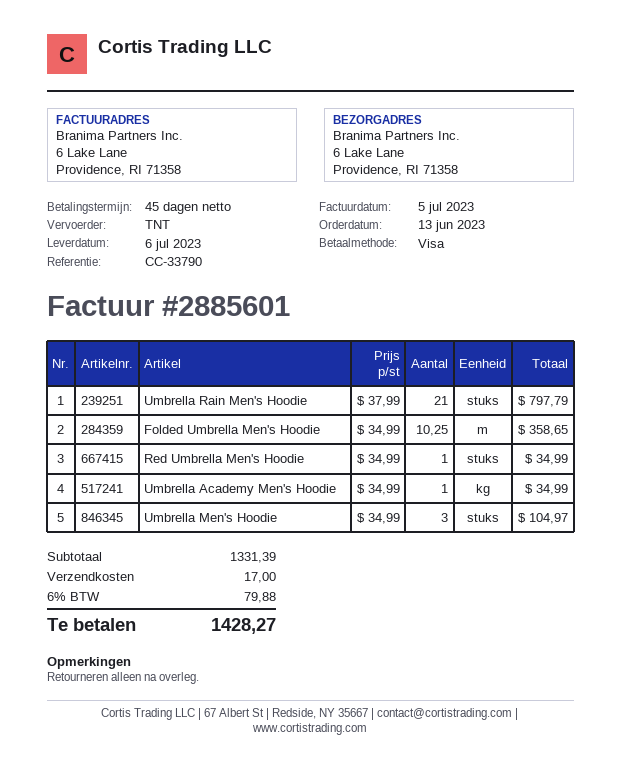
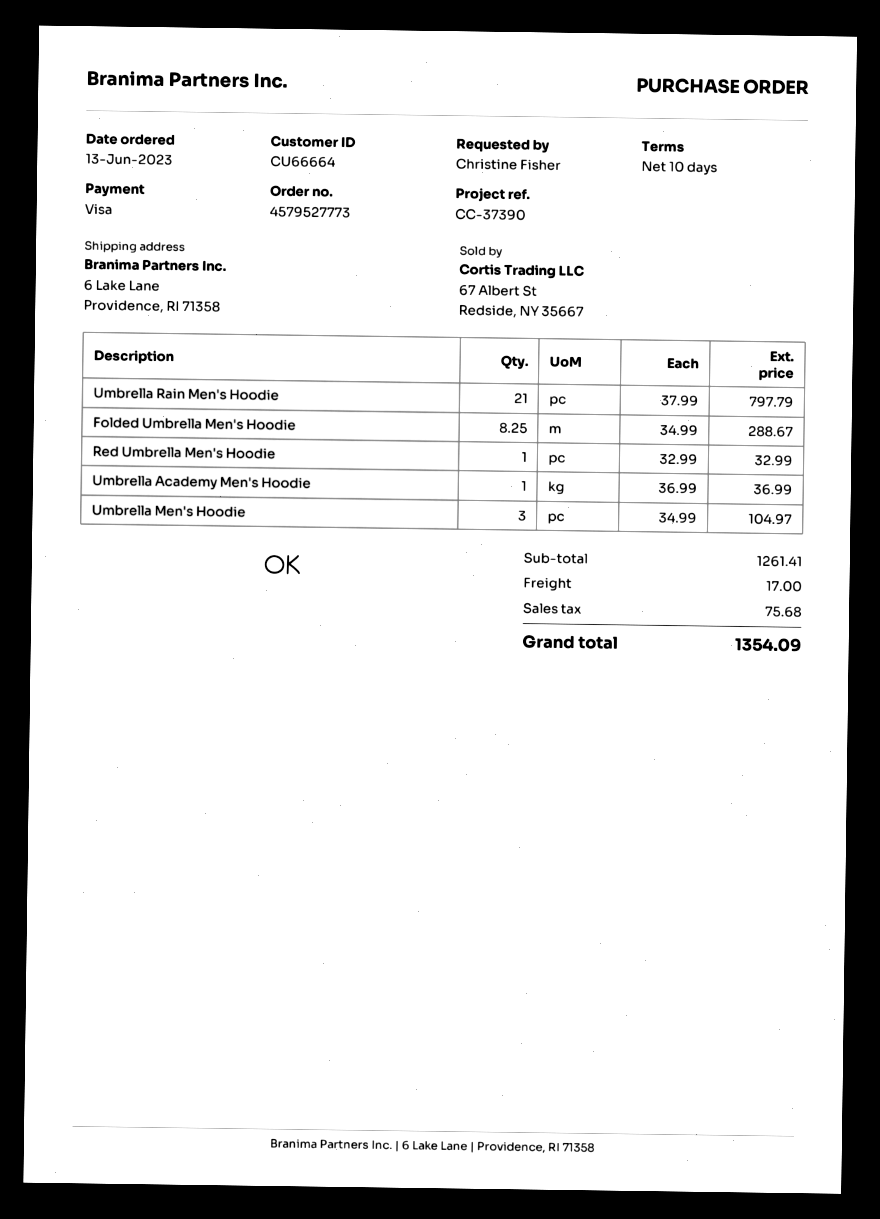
payment terms: 45 days -> 10 days
reference: CC-33790 -> CC-37390
Folded Umbrella Men's Hoodie: 10.25 x 34.99 = 358.65 -> 8.25 x 34.99 = 288.67
Red Umbrella Men's Hoodie: 1 x 34.99 = 34.99 -> 1 x 32.99 = 32.99
Umbrella Academy Men's Hoodie: 1 x 34.99 = 34.99 -> 1 x 36.99 = 36.99
subtotal: 1331.39 -> 1261.41
tax: 79.88 -> 75.68
total: 1428.27 -> 1354.09

